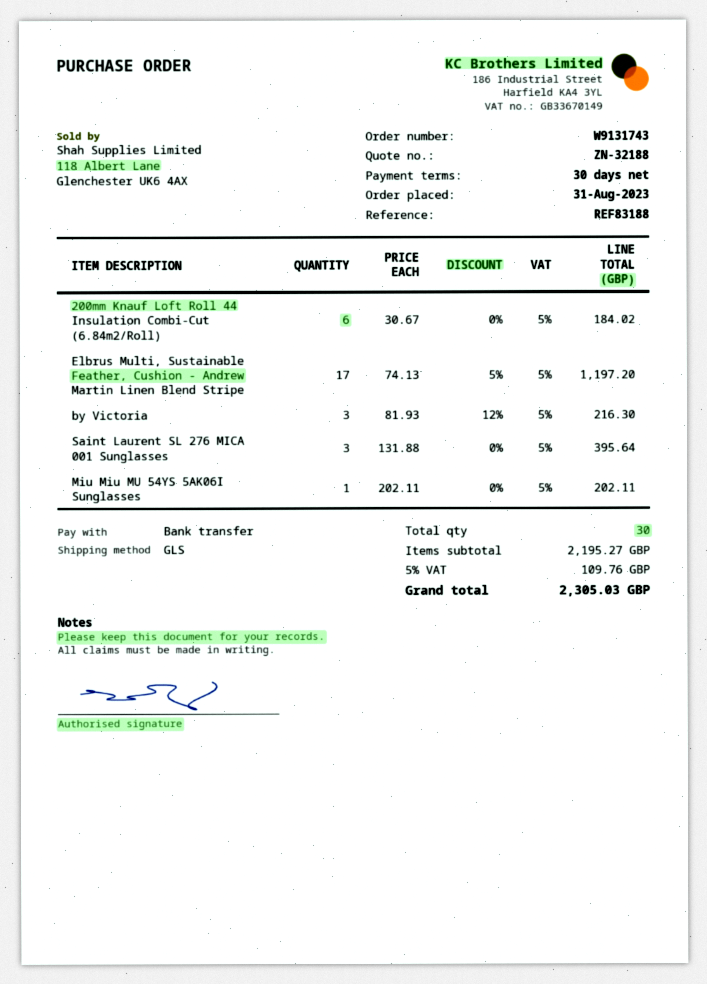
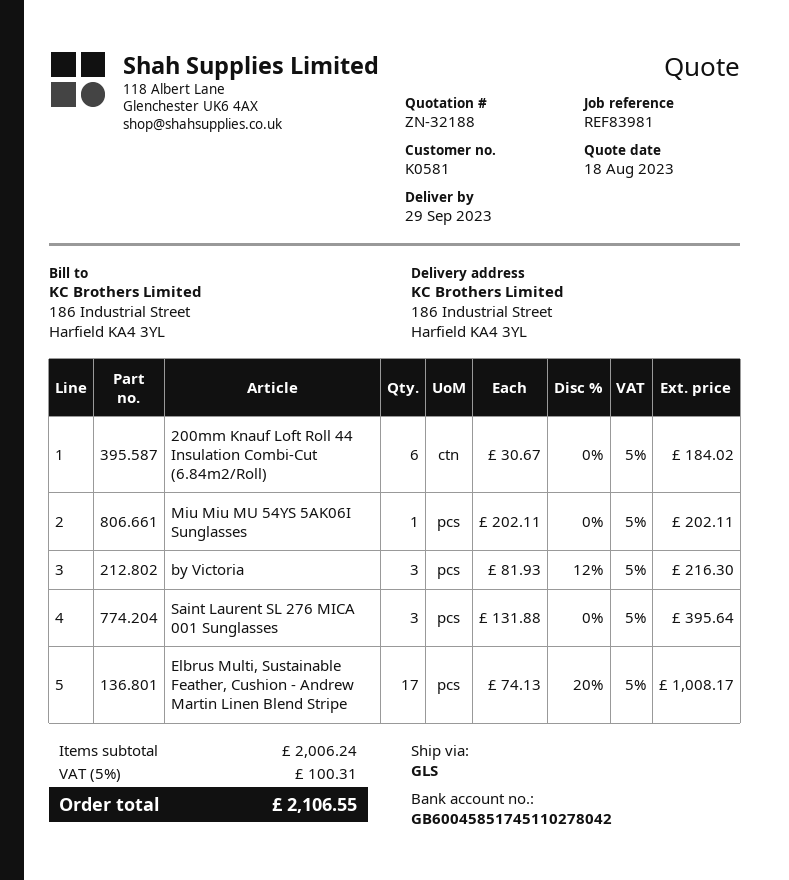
reference: REF83188 -> REF83981
Elbrus Multi, Sustainable Feather, Cushion - Andrew Martin Linen Blend Stripe: 17 x 74.13 - 5% = 1197.20 -> 17 x 74.13 - 20% = 1008.17
subtotal: 2195.27 -> 2006.24
tax: 5% = 109.76 -> 5% = 100.31
total: 2305.03 -> 2106.55

